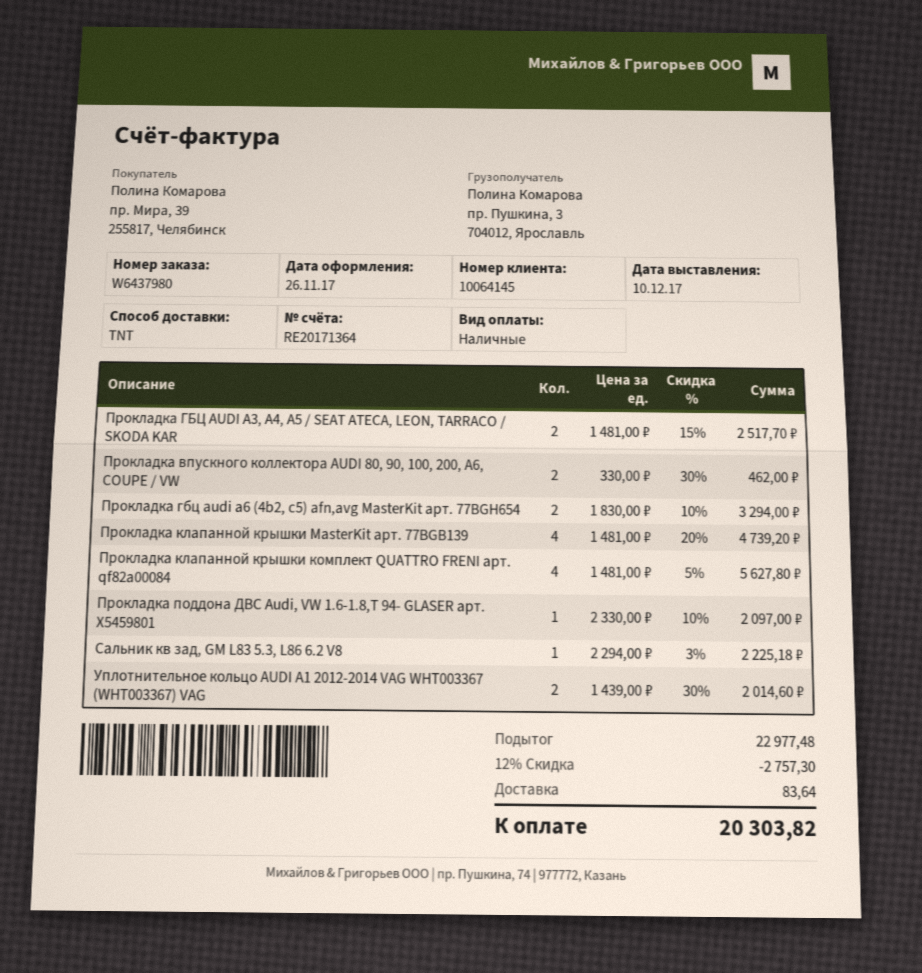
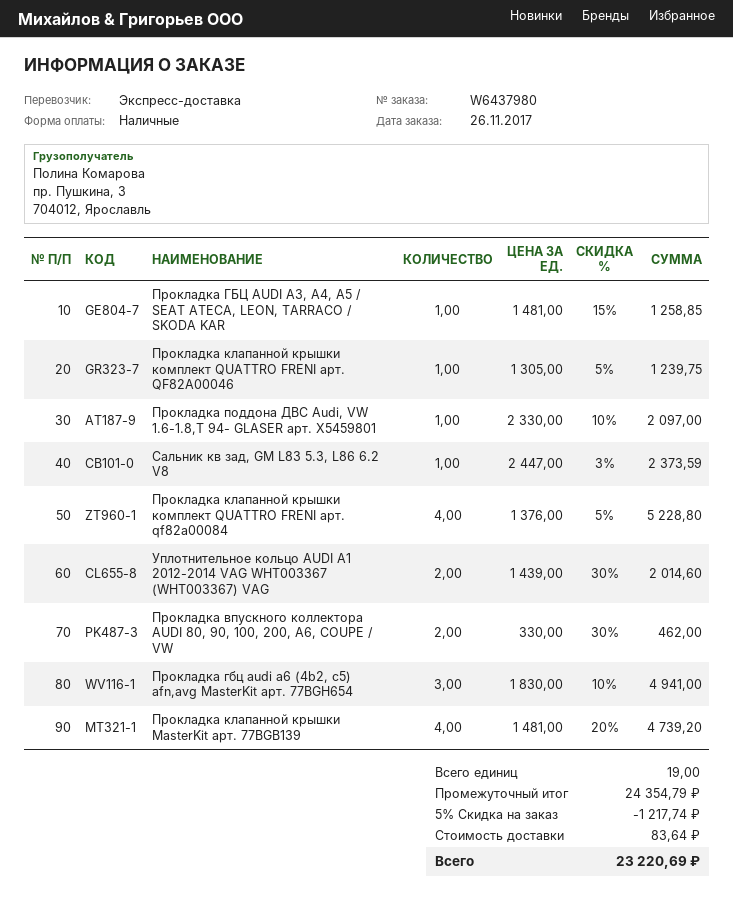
shipping method: TNT -> express
Прокладка ГБЦ AUDI A3, A4, A5 / SEAT ATECA, LEON, TARRACO / SKODA KAR: 2 x 1481.00 - 15% = 2517.70 -> 1 x 1481.00 - 15% = 1258.85
Прокладка гбц audi a6 (4b2, c5) afn,avg MasterKit арт. 77BGH654: 2 x 1830.00 - 10% = 3294.00 -> 3 x 1830.00 - 10% = 4941.00
Прокладка клапанной крышки комплект QUATTRO FRENI арт. qf82a00084: 4 x 1481.00 - 5% = 5627.80 -> 4 x 1376.00 - 5% = 5228.80
Сальник кв зад, GM L83 5.3, L86 6.2 V8: 1 x 2294.00 - 3% = 2225.18 -> 1 x 2447.00 - 3% = 2373.59
Прокладка клапанной крышки комплект QUATTRO FRENI арт. QF82A00046: none -> 1 x 1305.00 - 5% = 1239.75
subtotal: 22977.48 -> 24354.79
discount: 12% = 2757.30 -> 5% = 1217.74
total: 20303.82 -> 23220.69

